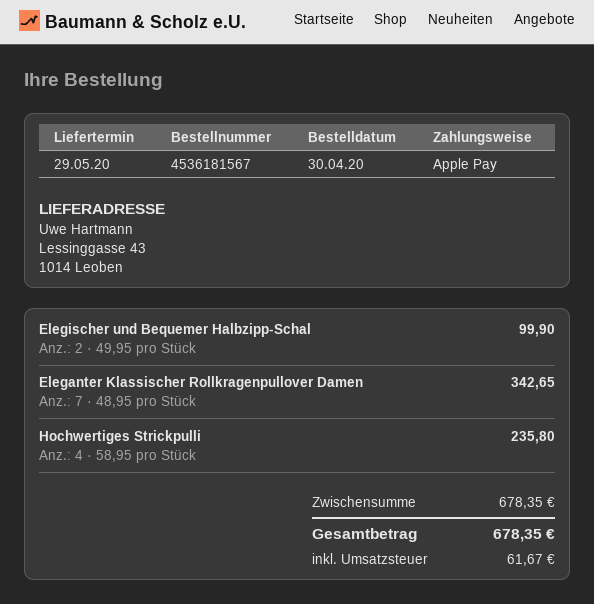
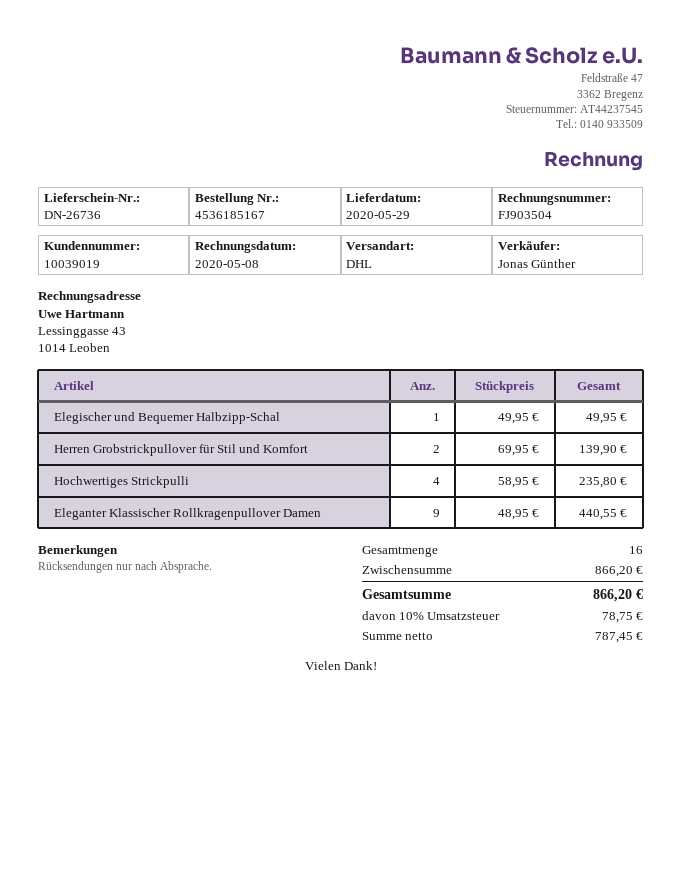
order number: 4536181567 -> 4536185167
Elegischer und Bequemer Halbzipp-Schal: 2 x 49.95 = 99.90 -> 1 x 49.95 = 49.95
Eleganter Klassischer Rollkragenpullover Damen: 7 x 48.95 = 342.65 -> 9 x 48.95 = 440.55
Herren Grobstrickpullover für Stil und Komfort: none -> 2 x 69.95 = 139.90
subtotal: 678.35 -> 866.20
tax: 61.67 -> 78.75
total: 678.35 -> 866.20

